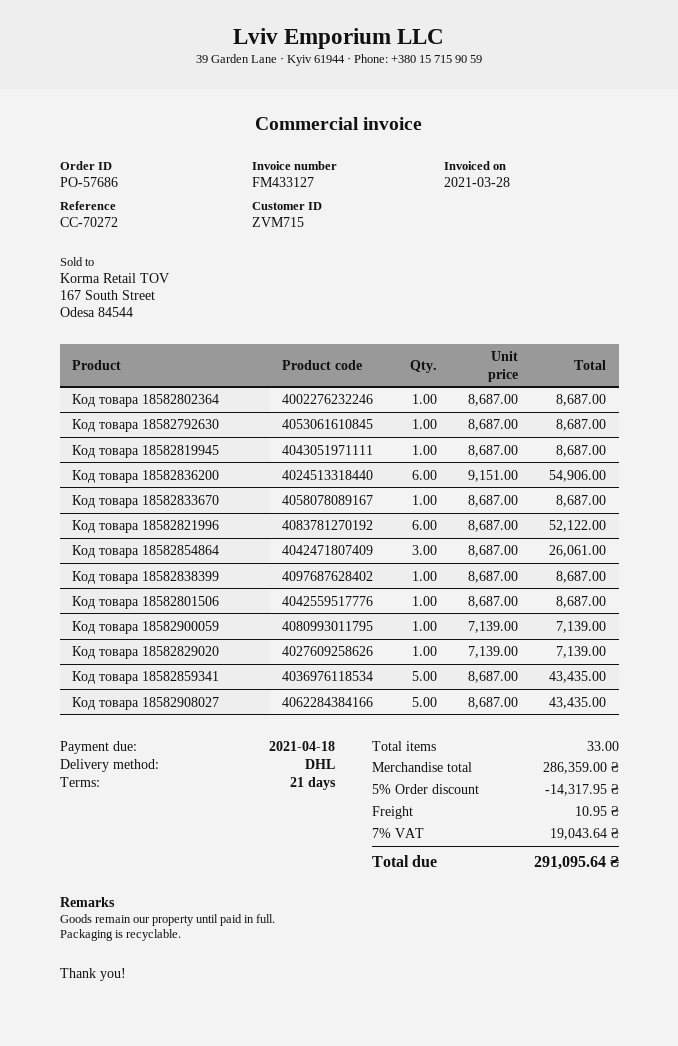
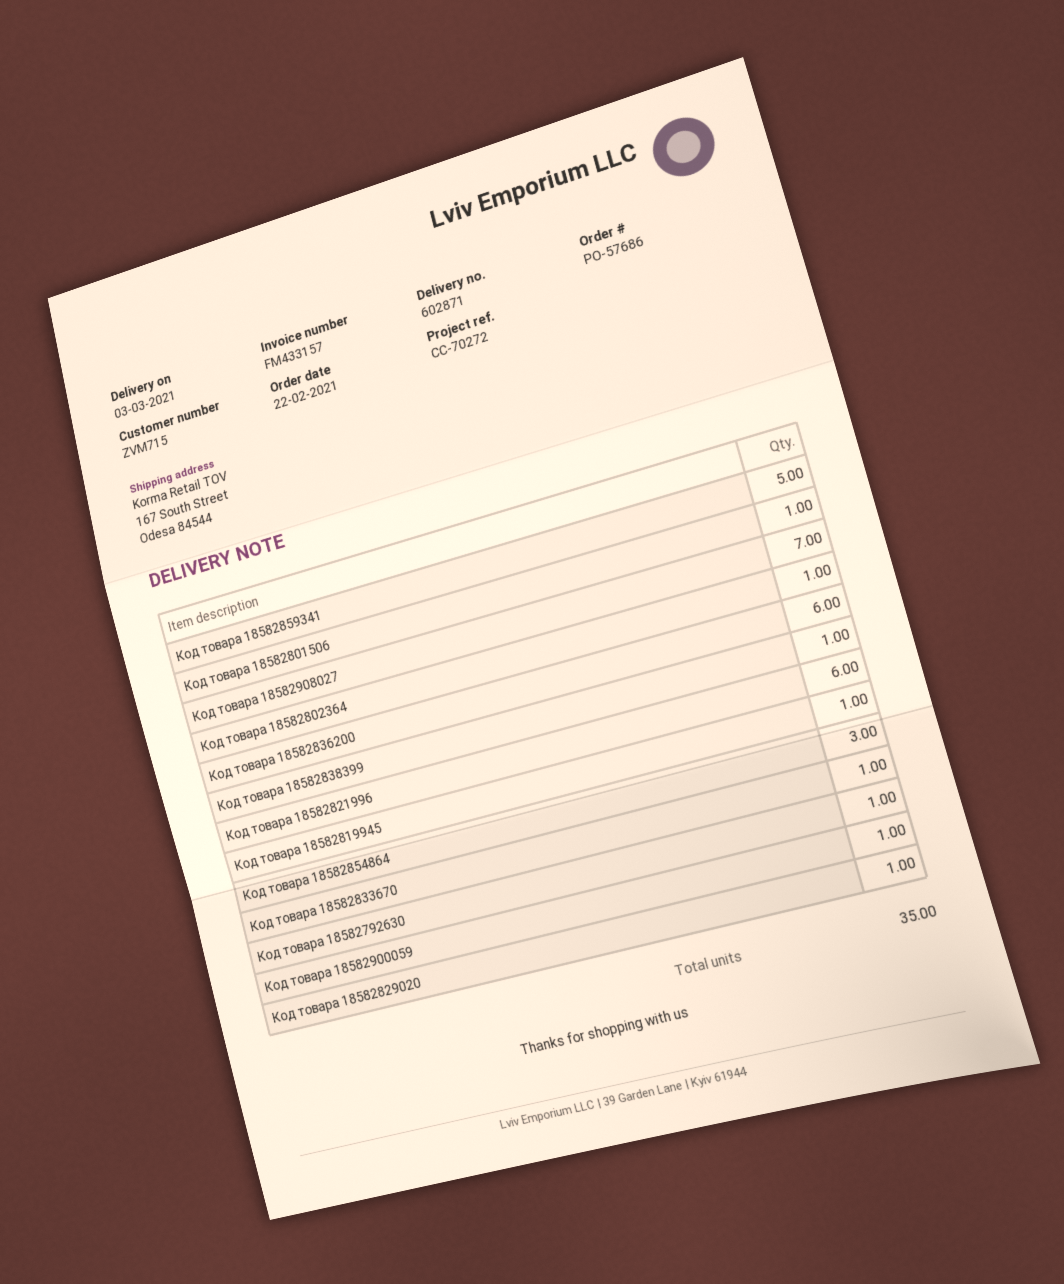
invoice number: FM433127 -> FM433157
Код товара 18582908027: 5 -> 7
total quantity: 33 -> 35

